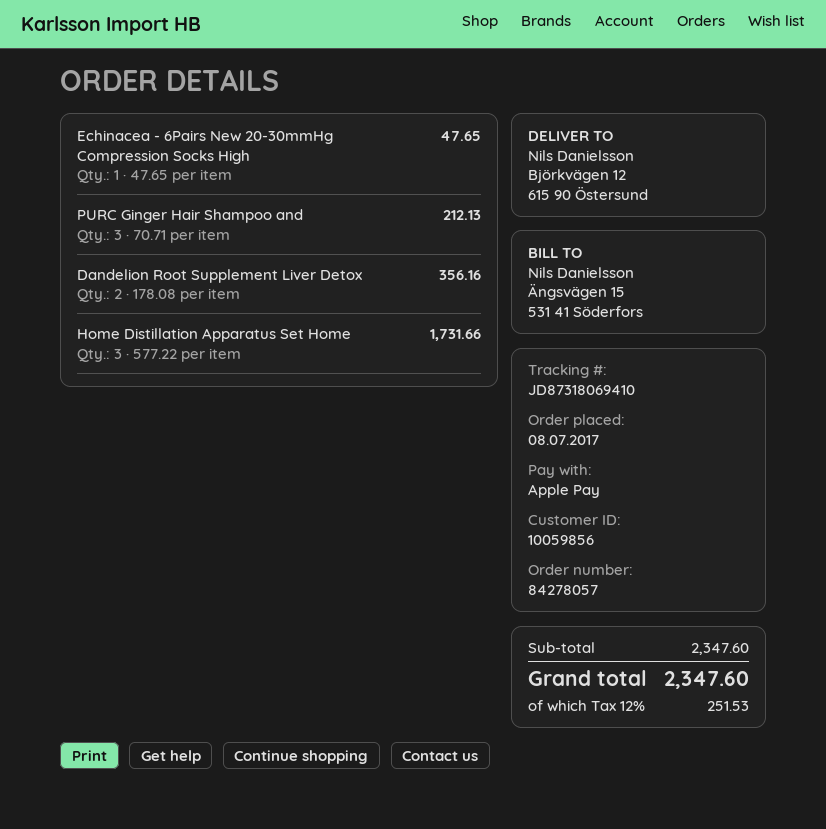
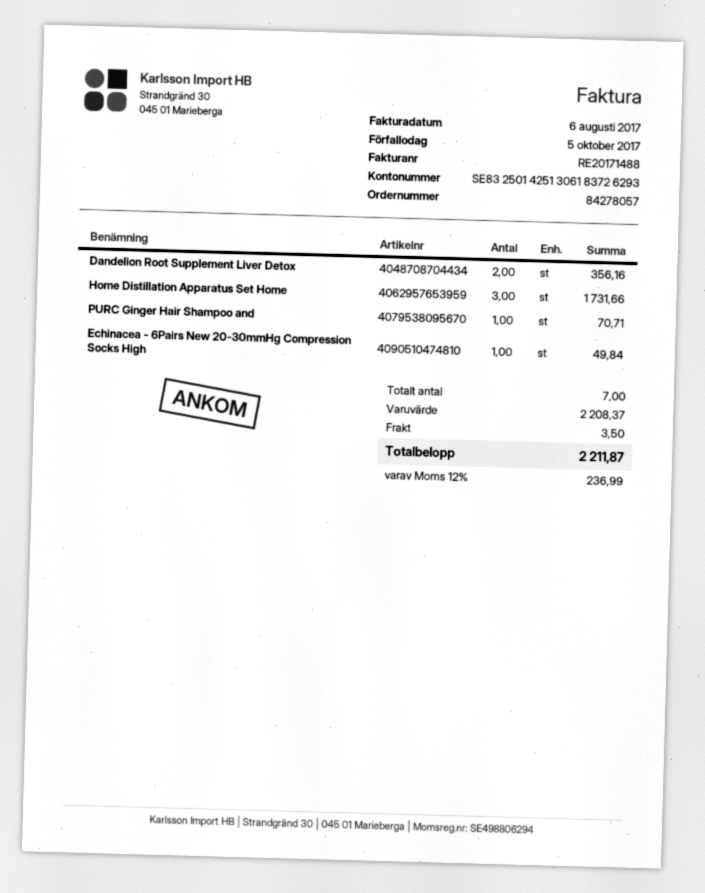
Echinacea - 6Pairs New 20-30mmHg Compression Socks High: 1 for 47.65 -> 1 for 49.84
PURC Ginger Hair Shampoo and: 3 for 212.13 -> 1 for 70.71
subtotal: 2347.60 -> 2208.37
shipping: none -> 3.50
tax: 12% = 251.53 -> 12% = 236.99
total: 2347.60 -> 2211.87

